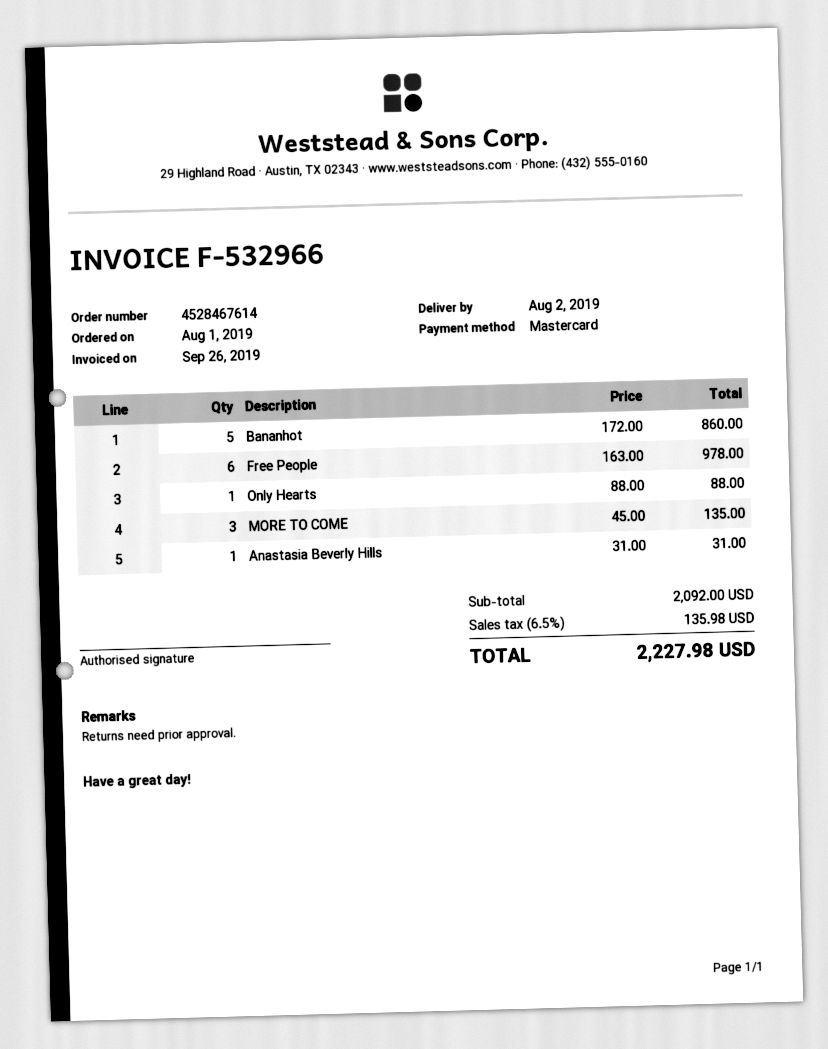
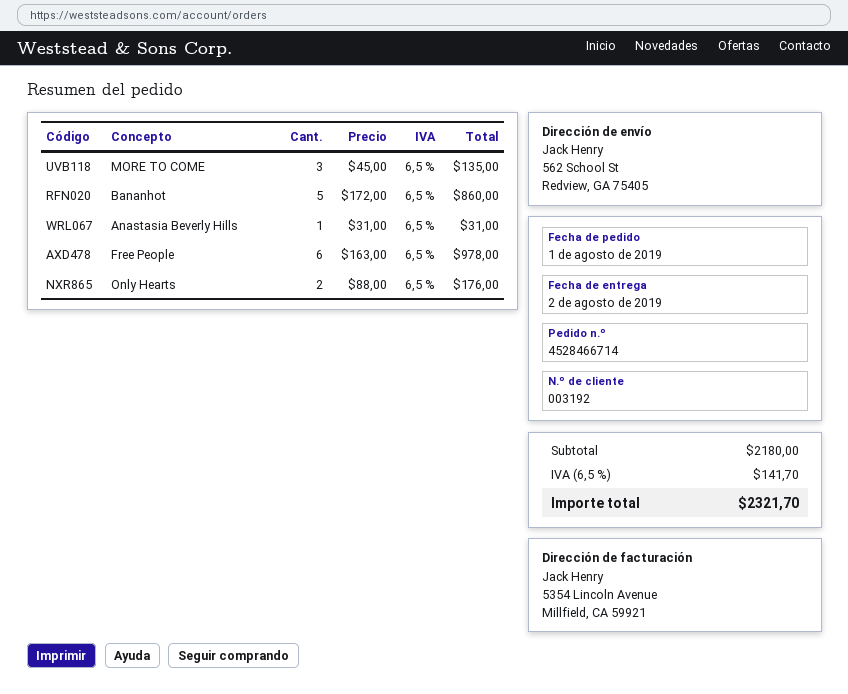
order number: 4528467614 -> 4528466714
Only Hearts: 1 x 88.00 = 88.00 -> 2 x 88.00 = 176.00
subtotal: 2092.00 -> 2180.00
tax: 6.5% = 135.98 -> 6.5% = 141.70
total: 2227.98 -> 2321.70

